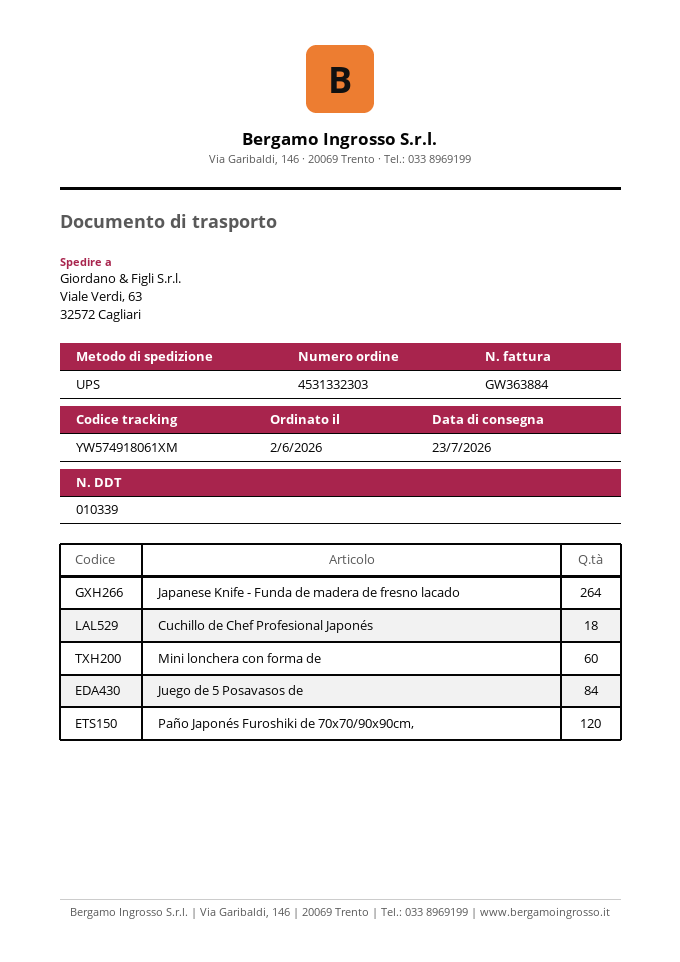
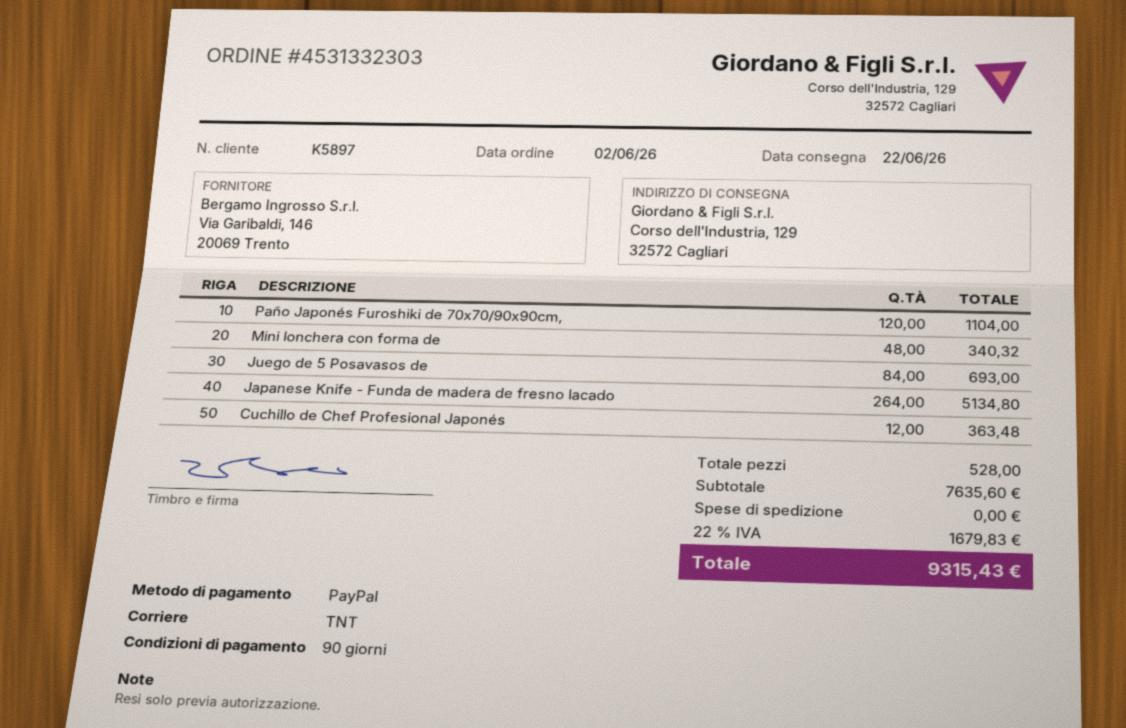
delivery date: 2026-07-23 -> 2026-06-22
shipping method: UPS -> TNT
ship to: Viale Verdi, 63, 32572 Cagliari -> Corso dell'Industria, 129, 32572 Cagliari
Cuchillo de Chef Profesional Japonés: 18 -> 12
Mini lonchera con forma de: 60 -> 48

